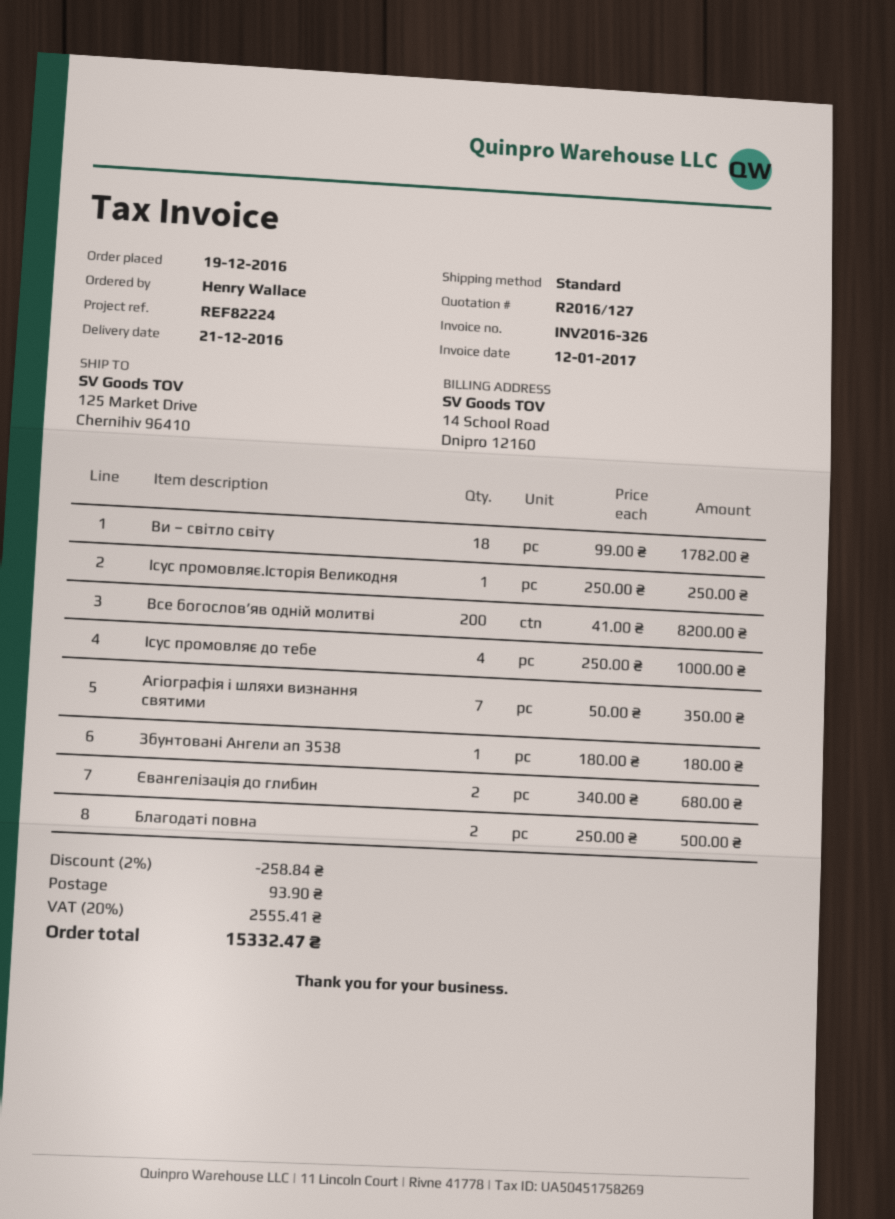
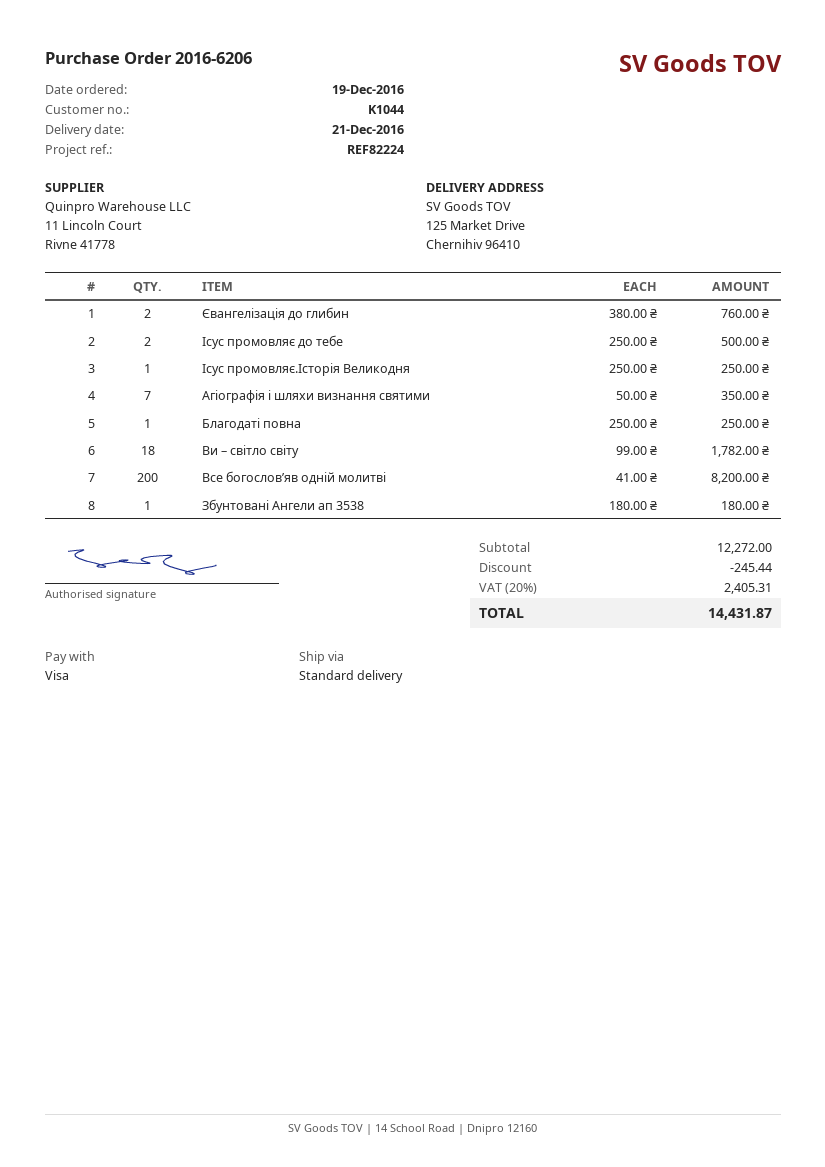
Ісус промовляє до тебе: 4 x 250.00 = 1000.00 -> 2 x 250.00 = 500.00
Євангелізація до глибин: 2 x 340.00 = 680.00 -> 2 x 380.00 = 760.00
Благодаті повна: 2 x 250.00 = 500.00 -> 1 x 250.00 = 250.00
discount: 258.84 -> 245.44
shipping: 93.90 -> none
tax: 20% = 2555.41 -> 20% = 2405.31
total: 15332.47 -> 14431.87

